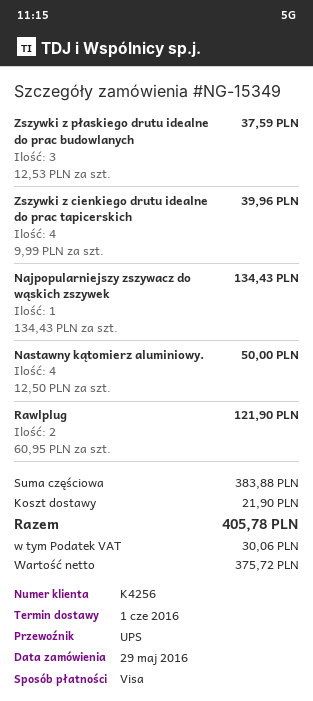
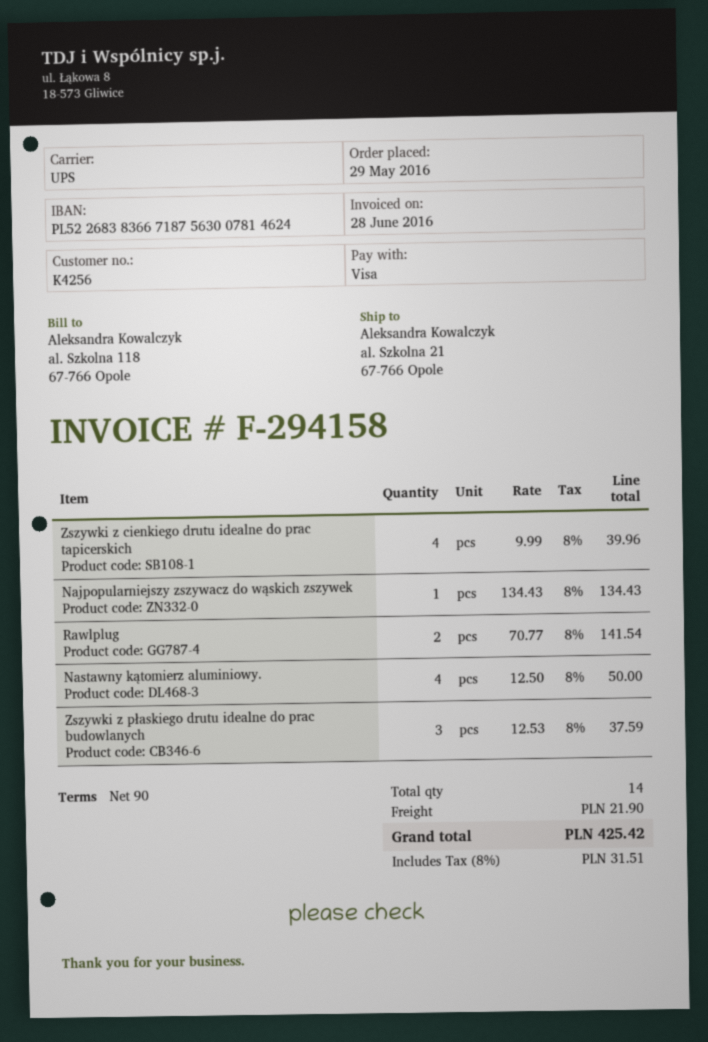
Rawlplug: 2 x 60.95 = 121.90 -> 2 x 70.77 = 141.54
tax: 30.06 -> 31.51
total: 405.78 -> 425.42

